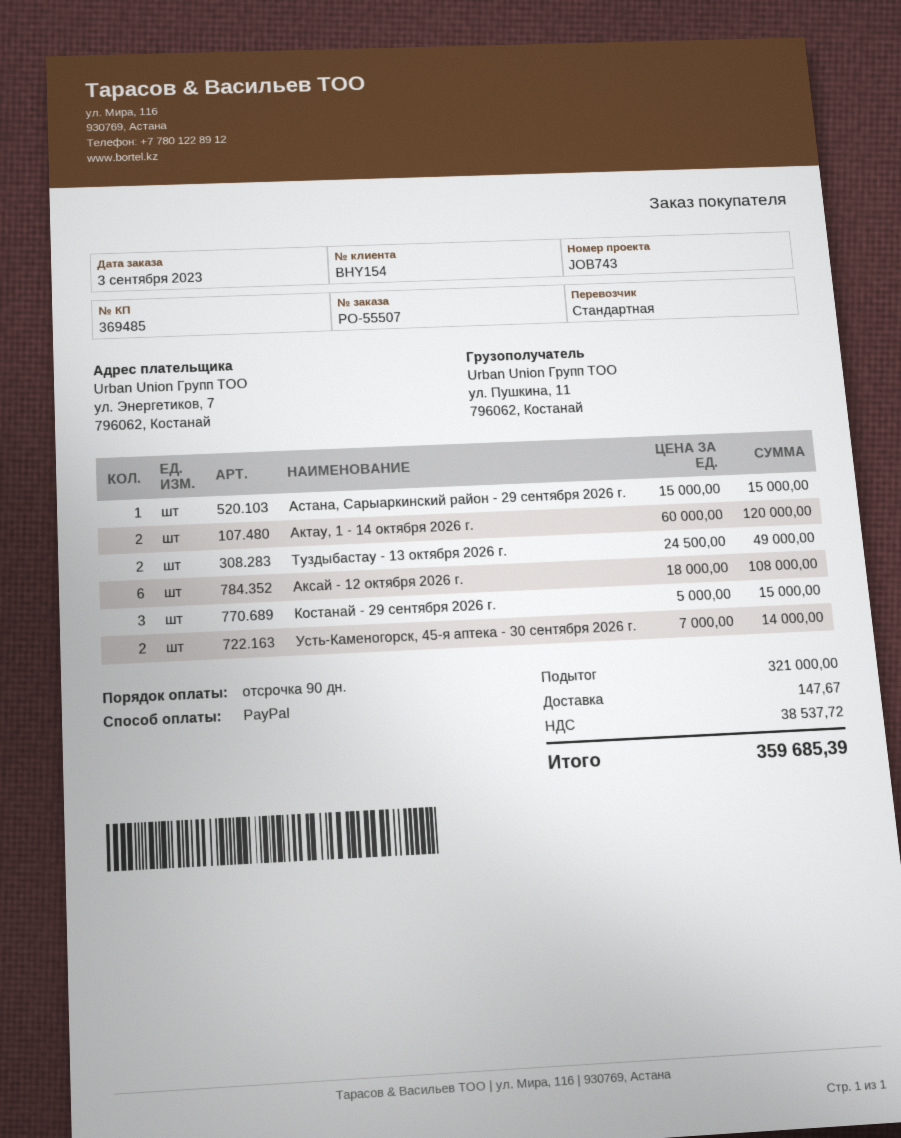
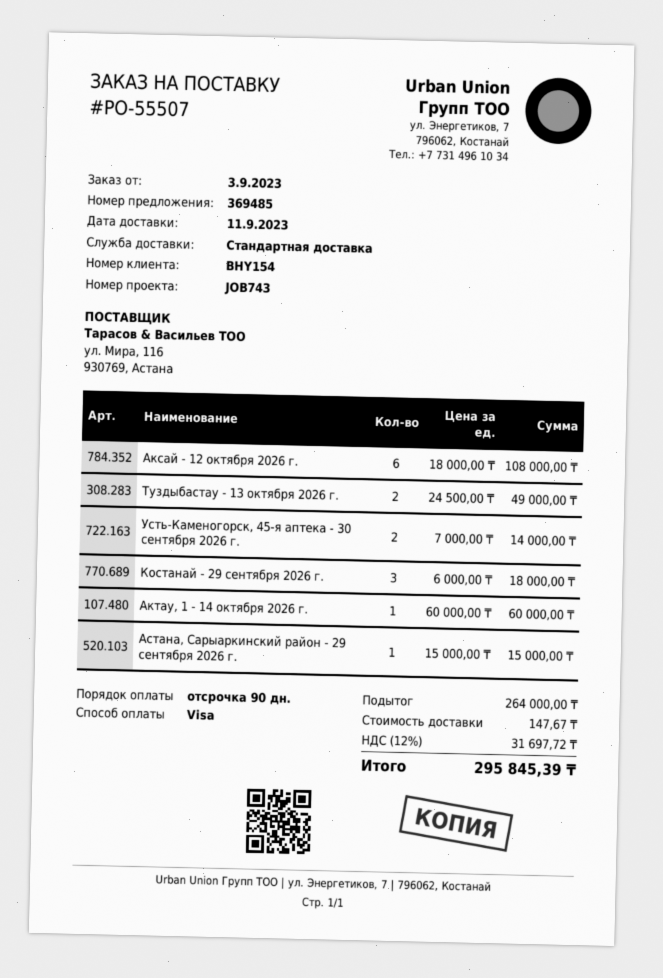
payment method: PayPal -> Visa
Актау, 1 - 14 октября 2026 г.: 2 x 60000.00 = 120000.00 -> 1 x 60000.00 = 60000.00
Костанай - 29 сентября 2026 г.: 3 x 5000.00 = 15000.00 -> 3 x 6000.00 = 18000.00
subtotal: 321000.00 -> 264000.00
tax: 38537.72 -> 31697.72
total: 359685.39 -> 295845.39

